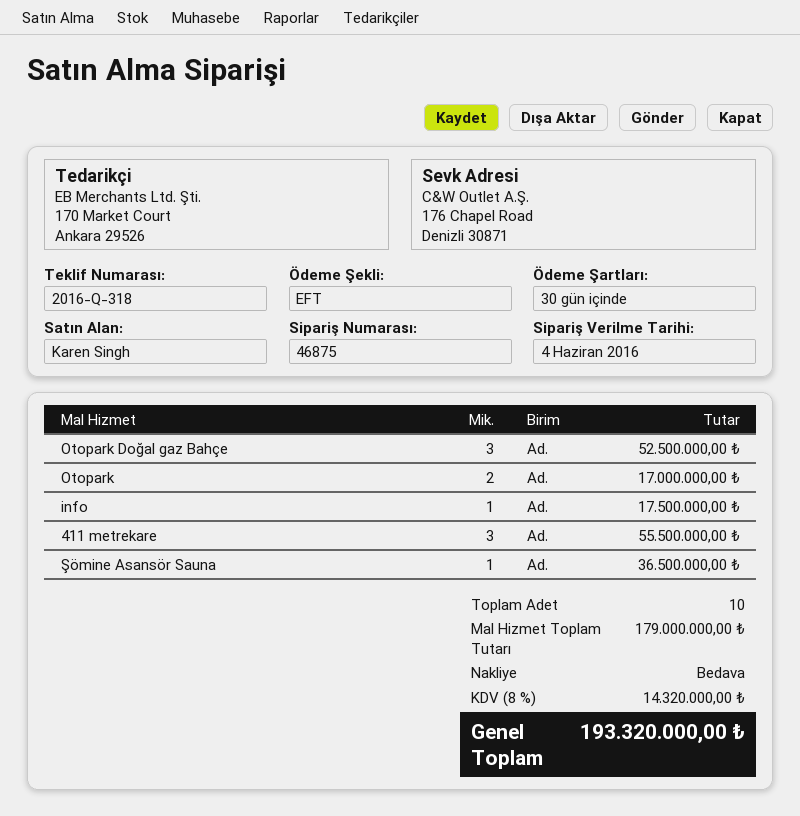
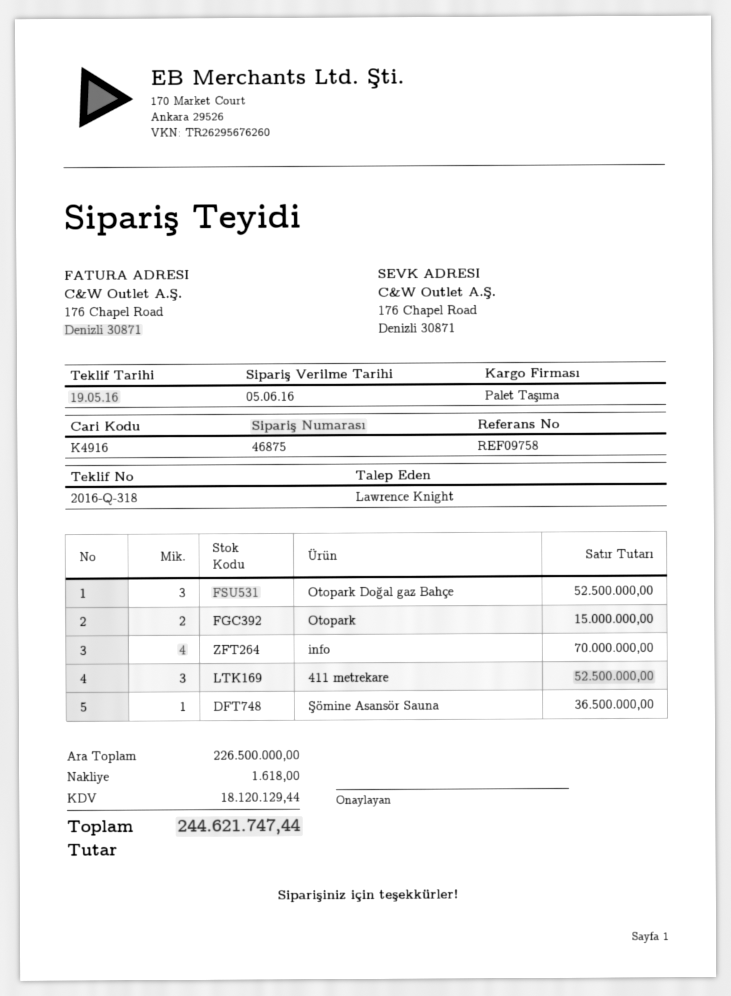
order date: 2016-06-04 -> 2016-06-05
ordered by: Karen Singh -> Lawrence Knight
Otopark: 2 for 17000000.00 -> 2 for 15000000.00
info: 1 for 17500000.00 -> 4 for 70000000.00
411 metrekare: 3 for 55500000.00 -> 3 for 52500000.00
subtotal: 179000000.00 -> 226500000.00
shipping: 0.00 -> 1618.00
tax: 14320000.00 -> 18120129.44
total: 193320000.00 -> 244621747.44

